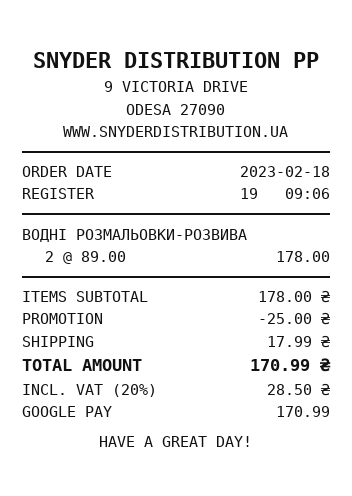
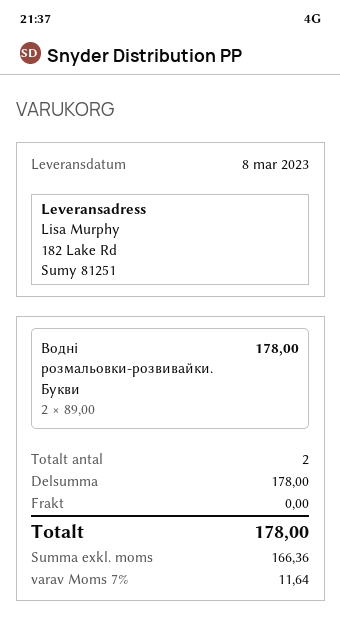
discount: 25.00 -> none
shipping: 17.99 -> 0.00
tax: 20% = 28.50 -> 7% = 11.64
total: 170.99 -> 178.00

